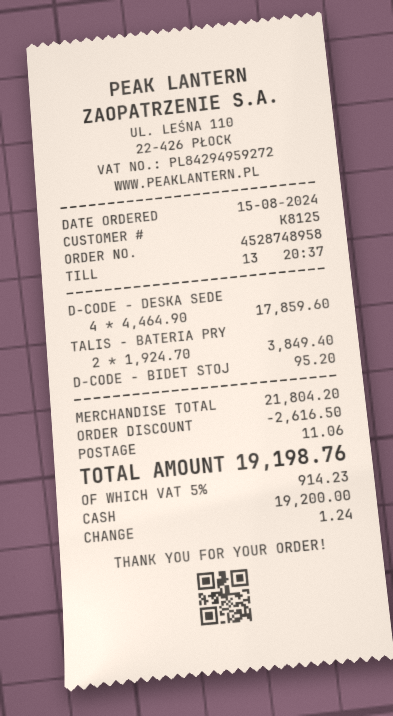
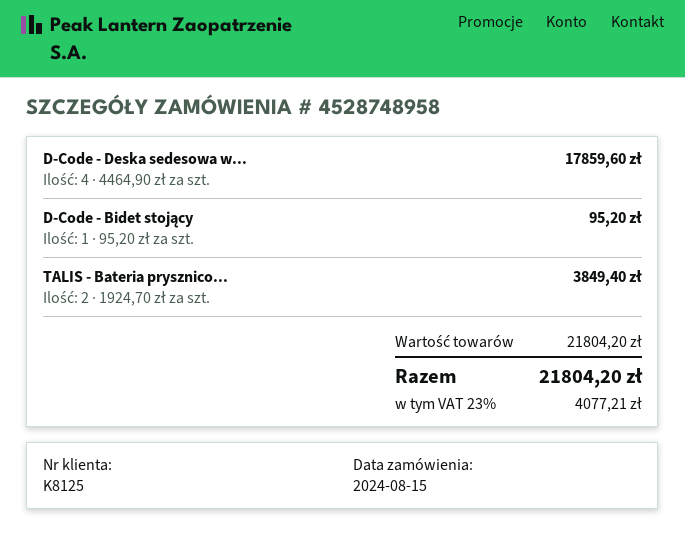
discount: 2616.50 -> none
shipping: 11.06 -> none
tax: 5% = 914.23 -> 23% = 4077.21
total: 19198.76 -> 21804.20

